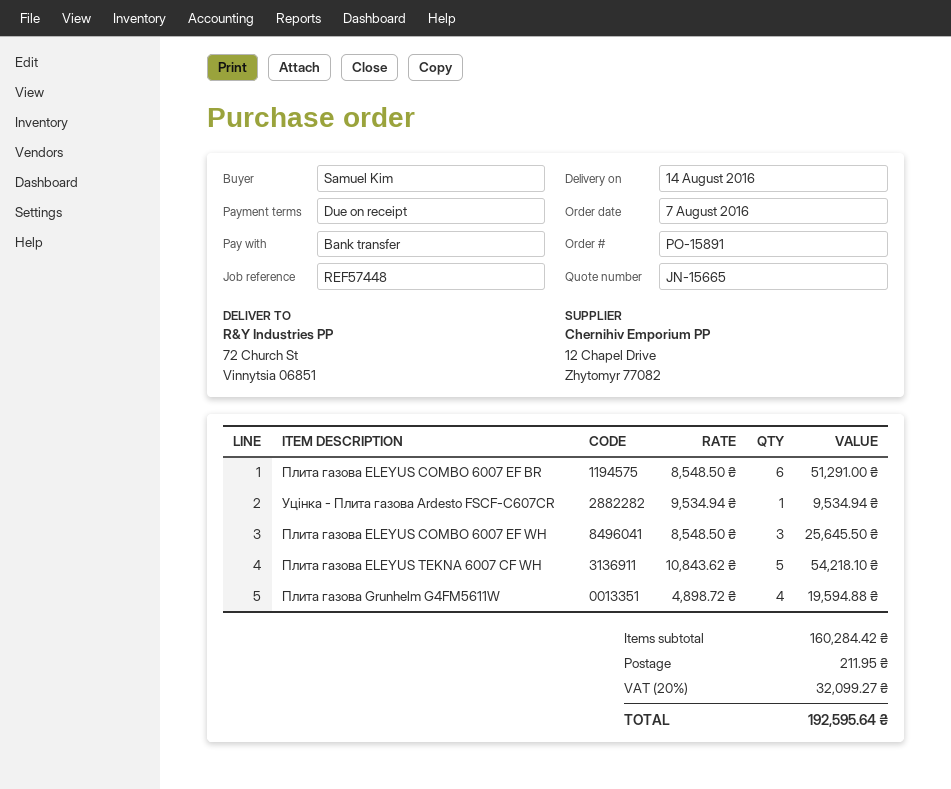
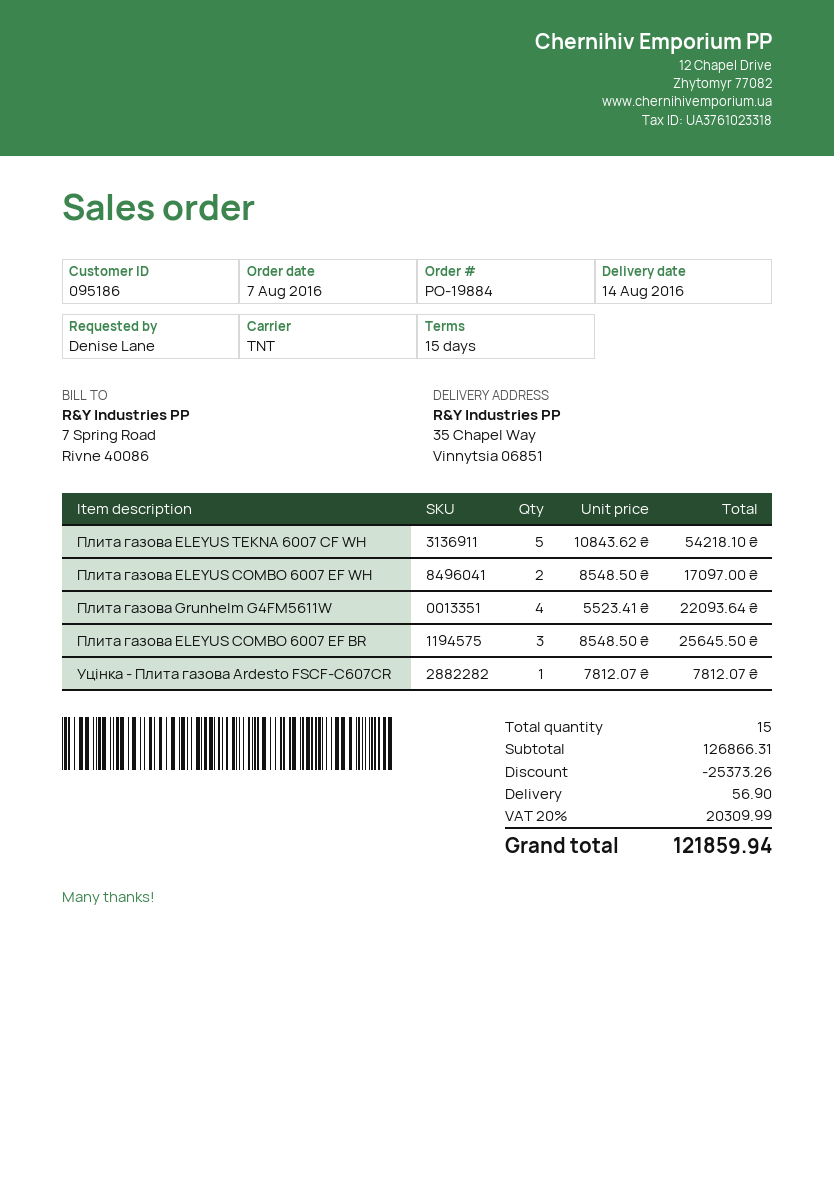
order number: PO-15891 -> PO-19884
payment terms: on receipt -> 15 days
ordered by: Samuel Kim -> Denise Lane
ship to: 72 Church St, Vinnytsia 06851 -> 35 Chapel Way, Vinnytsia 06851
Плита газова ELEYUS COMBO 6007 EF BR: 6 x 8548.50 = 51291.00 -> 3 x 8548.50 = 25645.50
Уцінка - Плита газова Ardesto FSCF-C607CR: 1 x 9534.94 = 9534.94 -> 1 x 7812.07 = 7812.07
Плита газова ELEYUS COMBO 6007 EF WH: 3 x 8548.50 = 25645.50 -> 2 x 8548.50 = 17097.00
Плита газова Grunhelm G4FM5611W: 4 x 4898.72 = 19594.88 -> 4 x 5523.41 = 22093.64
subtotal: 160284.42 -> 126866.31
discount: none -> 25373.26
shipping: 211.95 -> 56.90
tax: 20% = 32099.27 -> 20% = 20309.99
total: 192595.64 -> 121859.94

